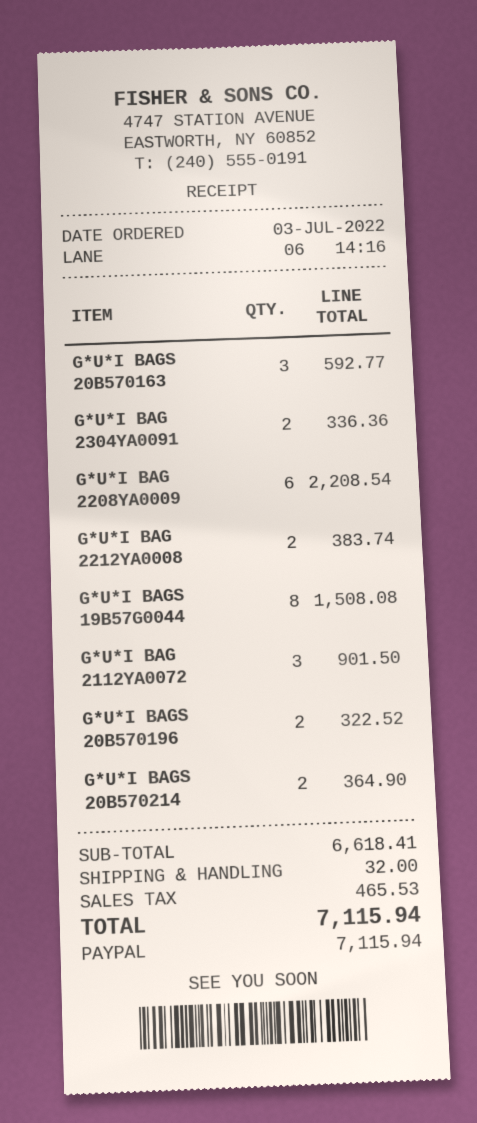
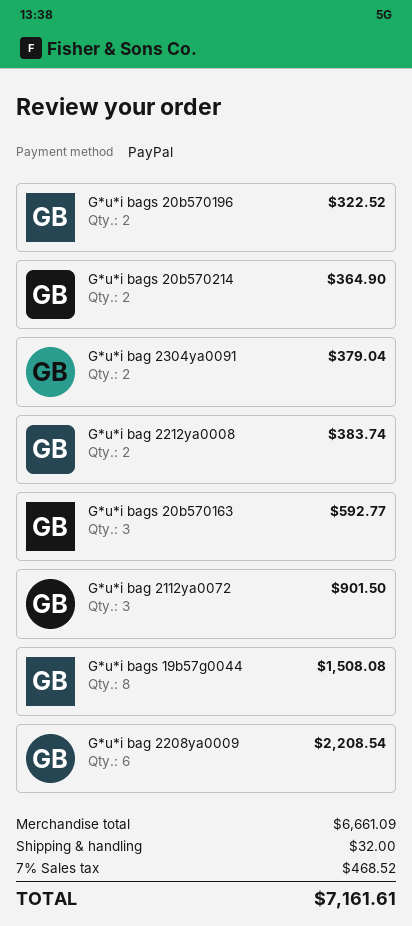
G*U*I BAG 2304YA0091: 2 for 336.36 -> 2 for 379.04
subtotal: 6618.41 -> 6661.09
tax: 465.53 -> 468.52
total: 7115.94 -> 7161.61

